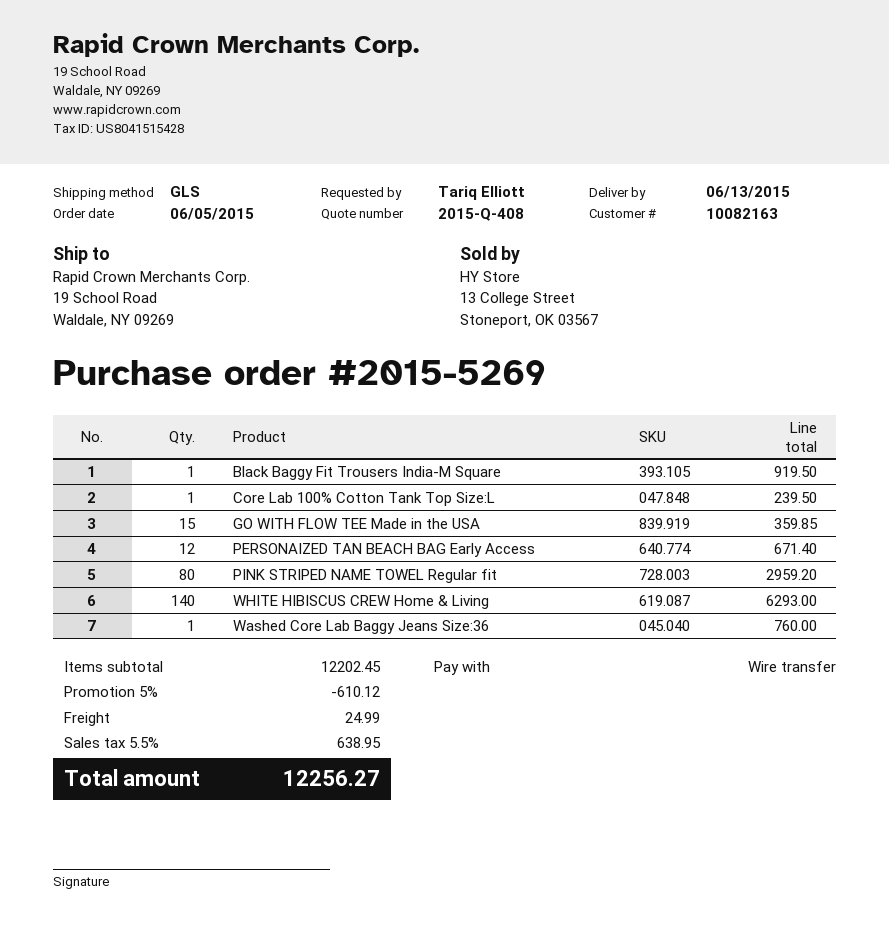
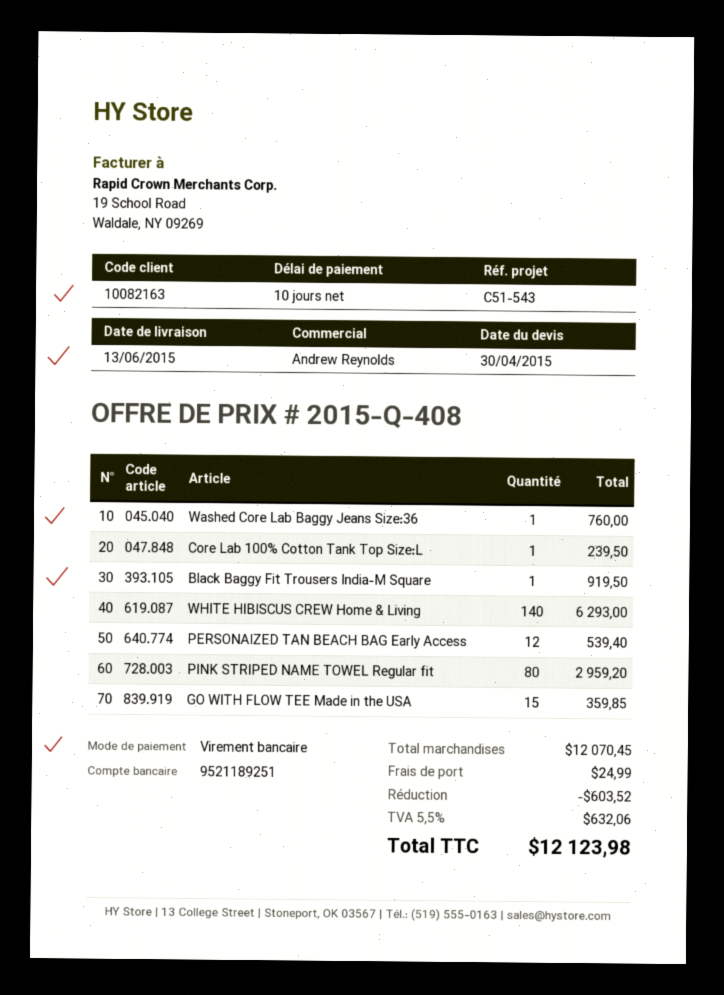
PERSONAIZED TAN BEACH BAG Early Access: 12 for 671.40 -> 12 for 539.40
subtotal: 12202.45 -> 12070.45
discount: 610.12 -> 603.52
tax: 5.5% = 638.95 -> 5.5% = 632.06
total: 12256.27 -> 12123.98

